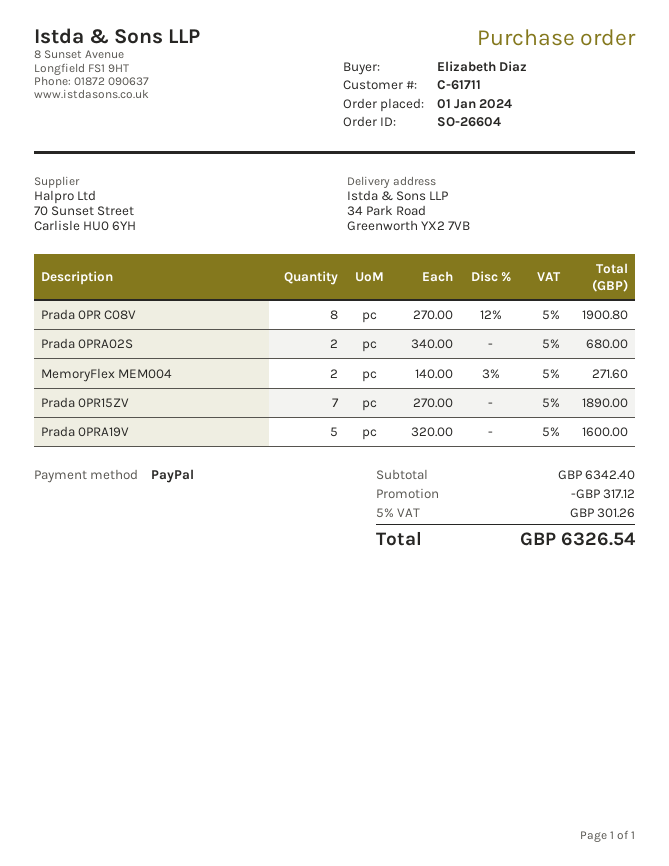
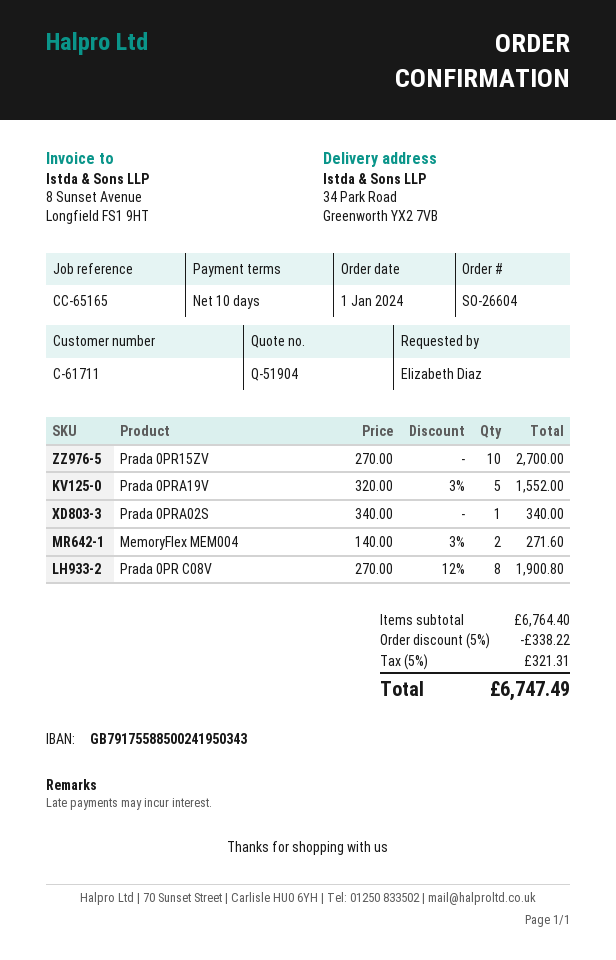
Prada 0PRA02S: 2 x 340.00 = 680.00 -> 1 x 340.00 = 340.00
Prada 0PR15ZV: 7 x 270.00 = 1890.00 -> 10 x 270.00 = 2700.00
Prada 0PRA19V: 5 x 320.00 = 1600.00 -> 5 x 320.00 - 3% = 1552.00
subtotal: 6342.40 -> 6764.40
discount: 317.12 -> 338.22
tax: 5% = 301.26 -> 5% = 321.31
total: 6326.54 -> 6747.49

